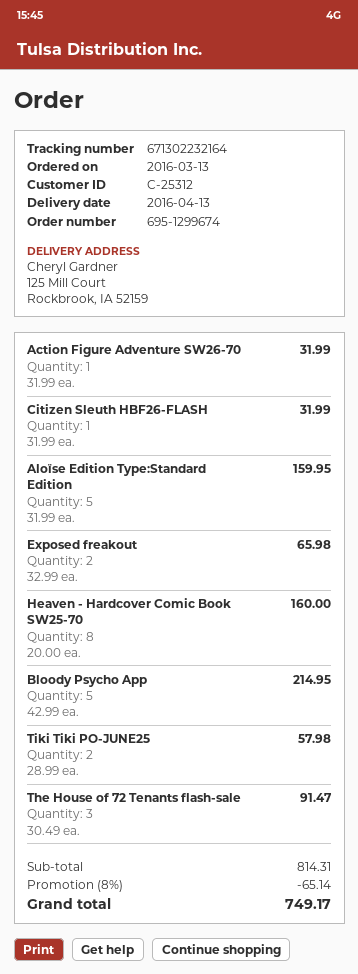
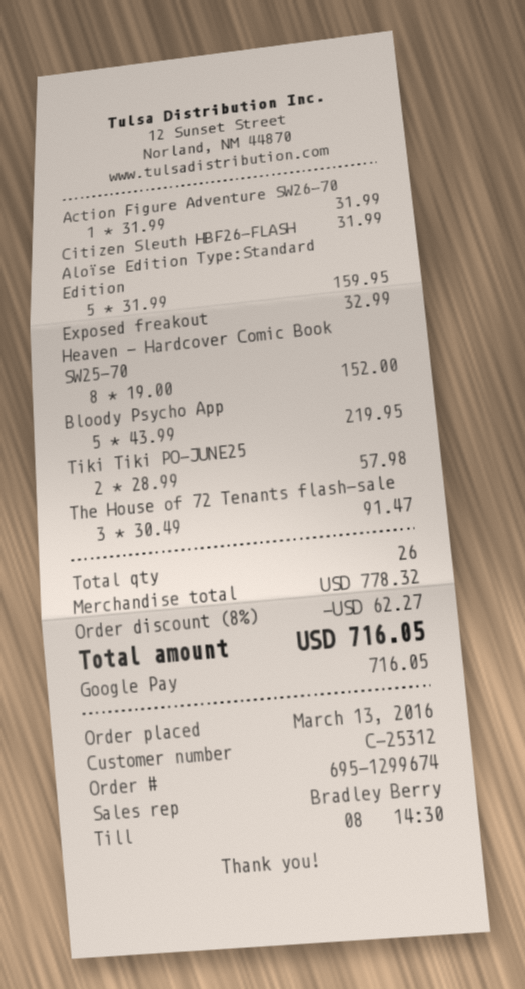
Exposed freakout: 2 x 32.99 = 65.98 -> 1 x 32.99 = 32.99
Heaven - Hardcover Comic Book SW25-70: 8 x 20.00 = 160.00 -> 8 x 19.00 = 152.00
Bloody Psycho App: 5 x 42.99 = 214.95 -> 5 x 43.99 = 219.95
subtotal: 814.31 -> 778.32
discount: 8% = 65.14 -> 8% = 62.27
total: 749.17 -> 716.05

